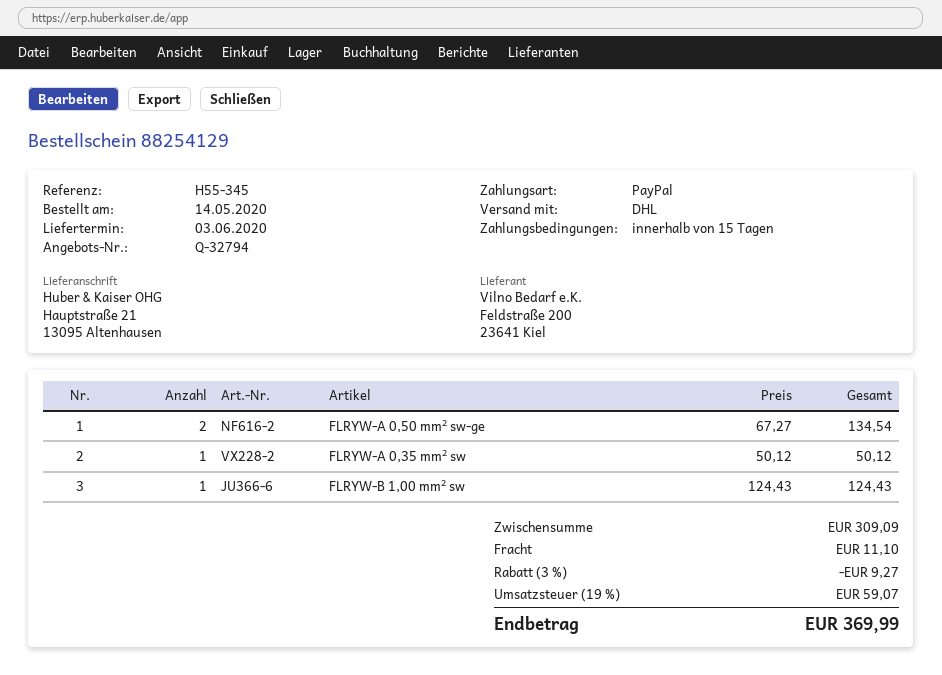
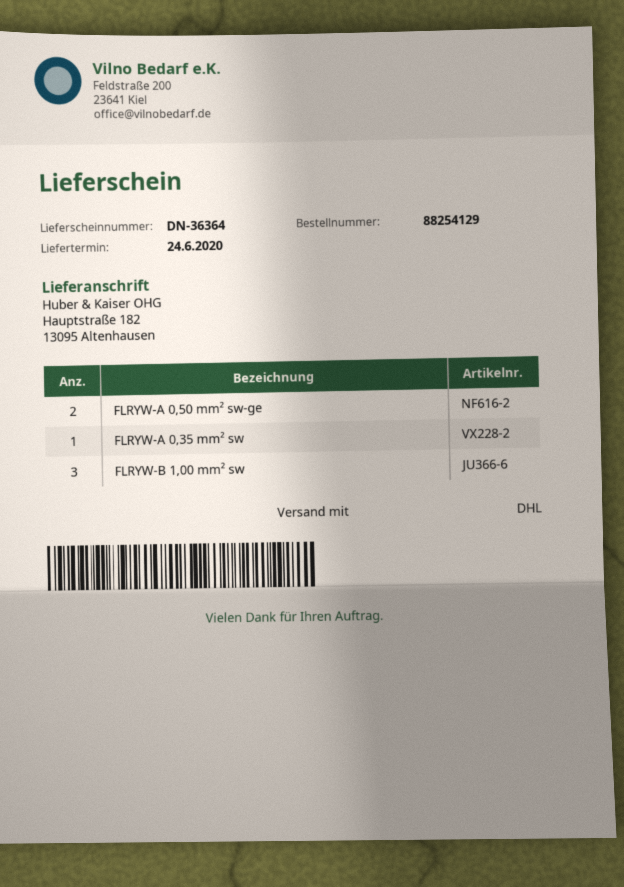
delivery date: 2020-06-03 -> 2020-06-24
ship to: Hauptstraße 21, 13095 Altenhausen -> Hauptstraße 182, 13095 Altenhausen
FLRYW-B 1,00 mm² sw: 1 -> 3

